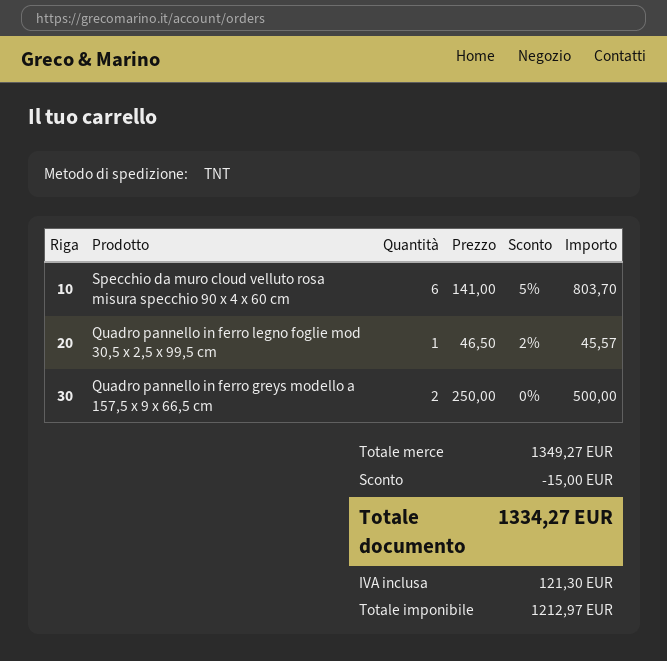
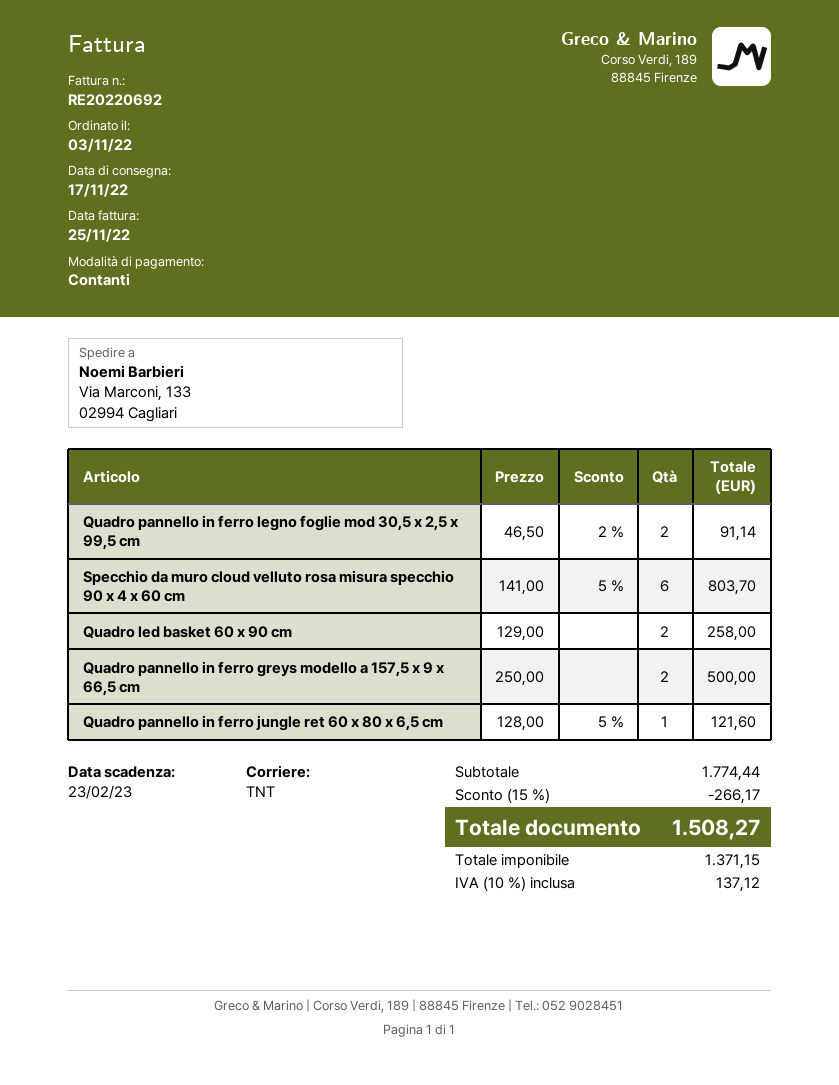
Quadro pannello in ferro legno foglie mod 30,5 x 2,5 x 99,5 cm: 1 x 46.50 - 2% = 45.57 -> 2 x 46.50 - 2% = 91.14
Quadro led basket 60 x 90 cm: none -> 2 x 129.00 = 258.00
Quadro pannello in ferro jungle ret 60 x 80 x 6,5 cm: none -> 1 x 128.00 - 5% = 121.60
subtotal: 1349.27 -> 1774.44
discount: 15.00 -> 266.17
net: 1212.97 -> 1371.15
tax: 121.30 -> 137.12
total: 1334.27 -> 1508.27

